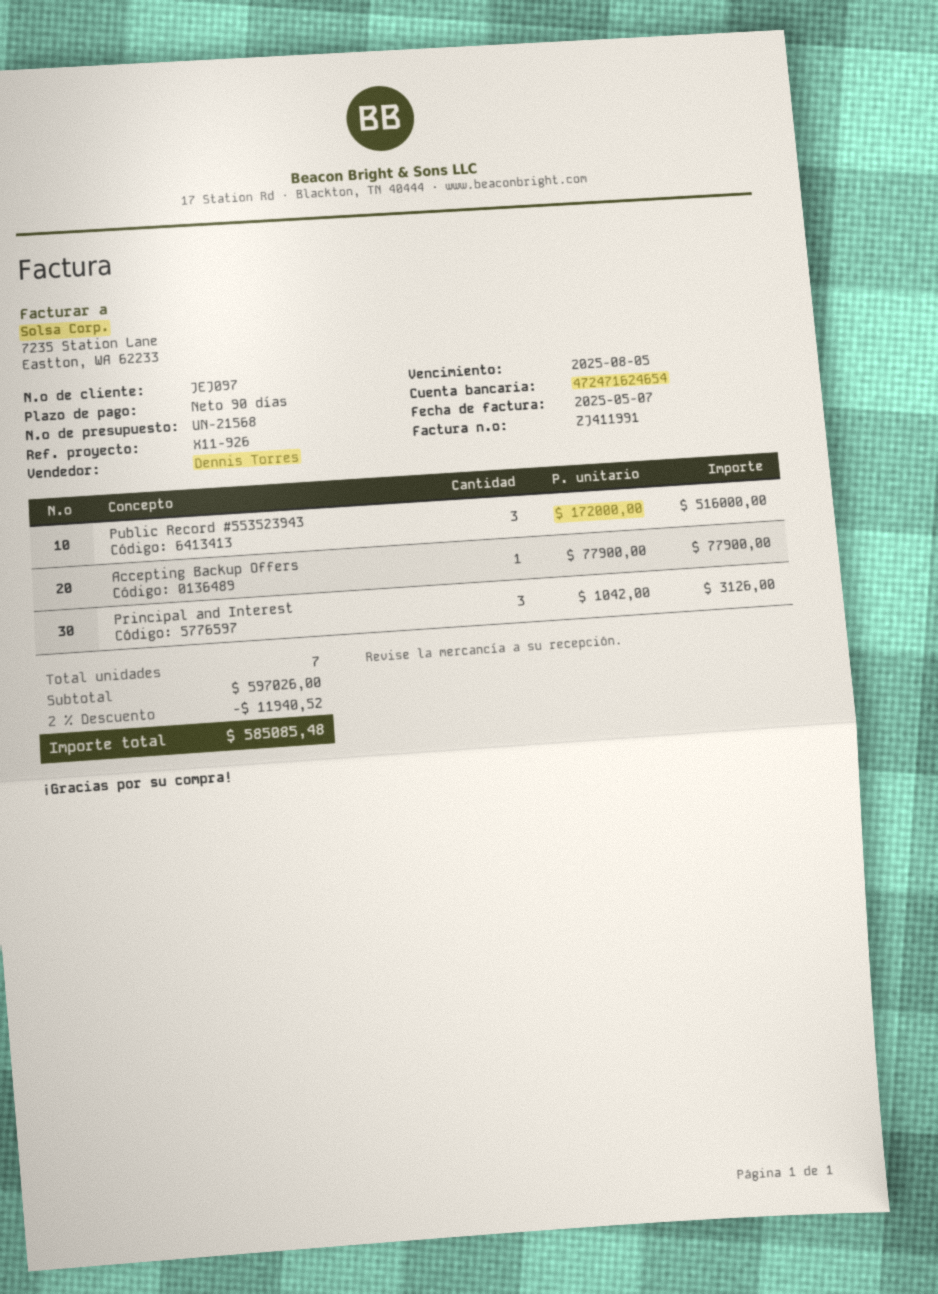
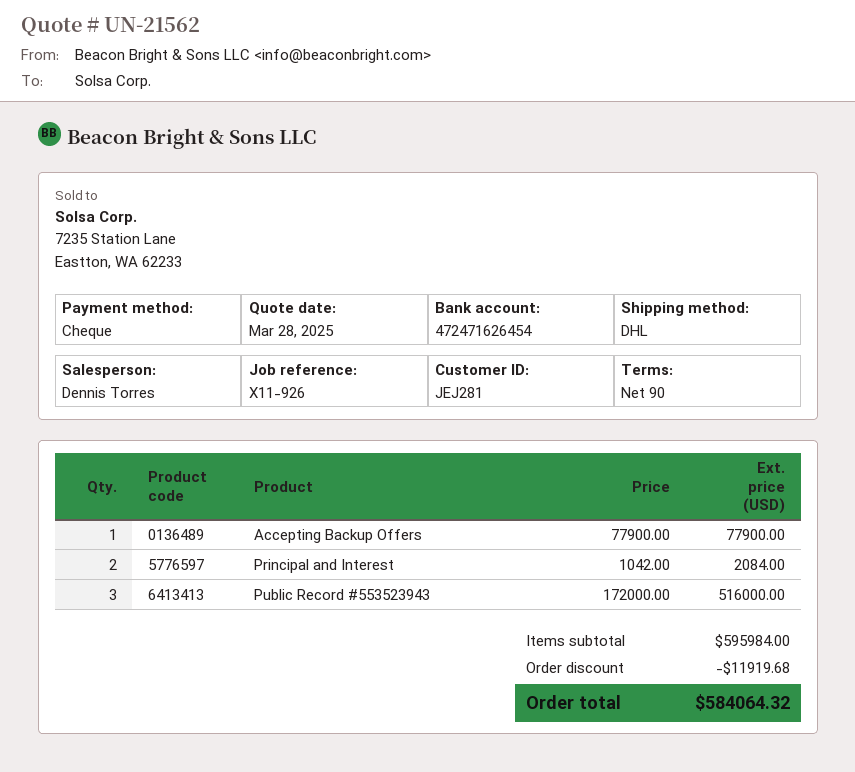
quote number: UN-21568 -> UN-21562
customer number: JEJ097 -> JEJ281
bank account: 472471624654 -> 472471626454
Principal and Interest: 3 x 1042.00 = 3126.00 -> 2 x 1042.00 = 2084.00
subtotal: 597026.00 -> 595984.00
discount: 11940.52 -> 11919.68
total: 585085.48 -> 584064.32

